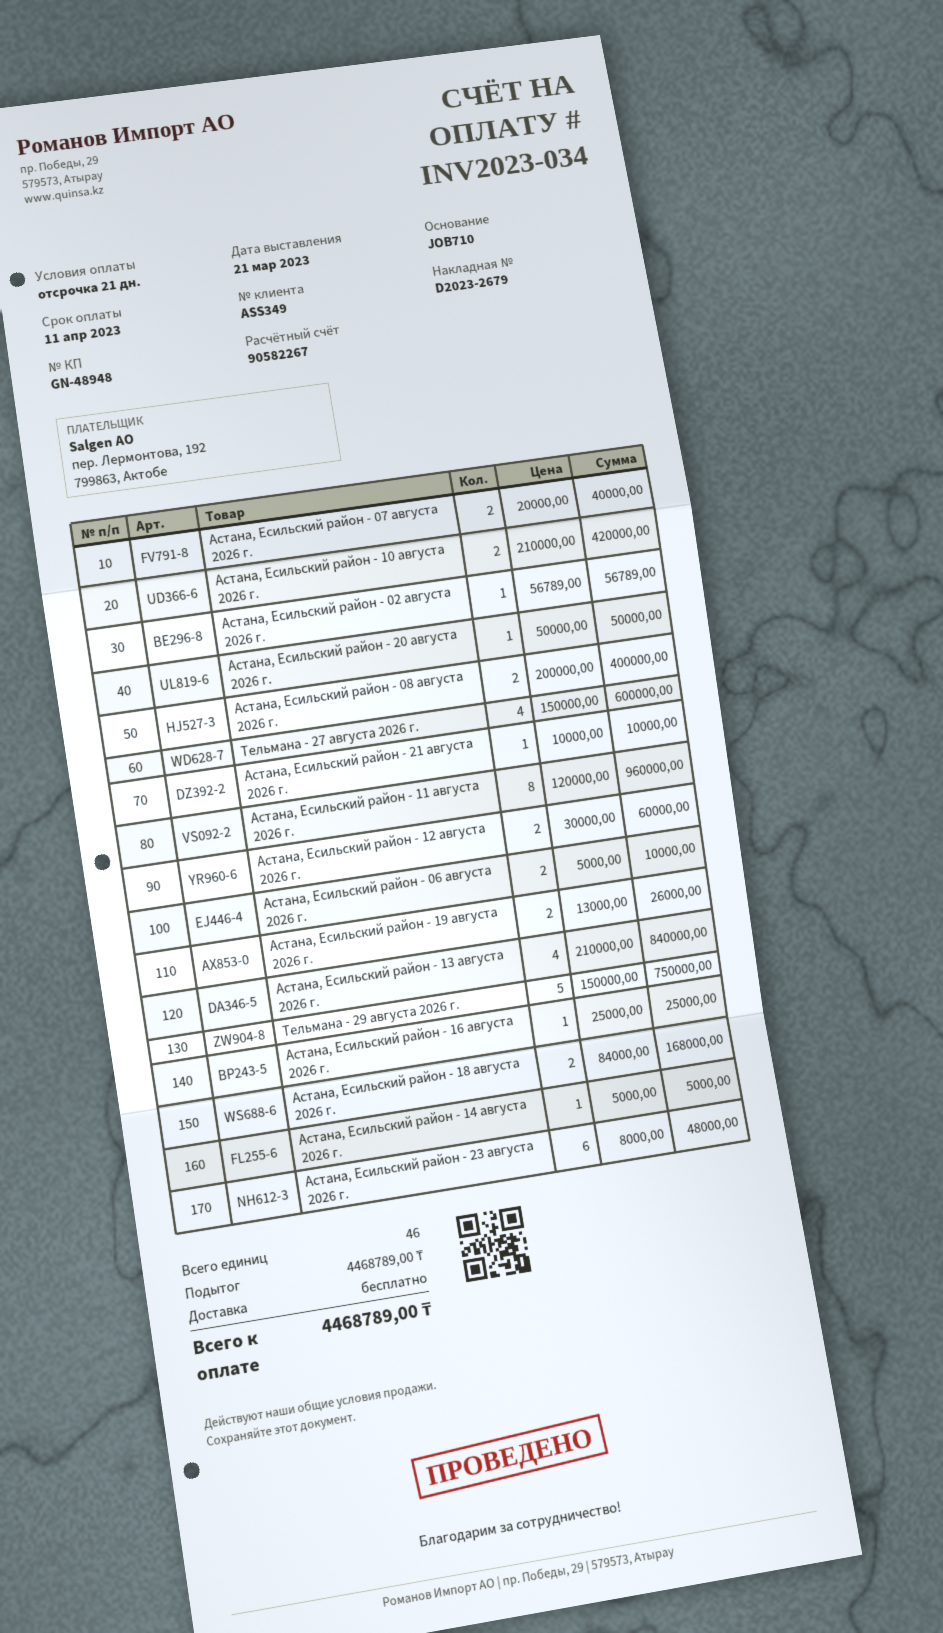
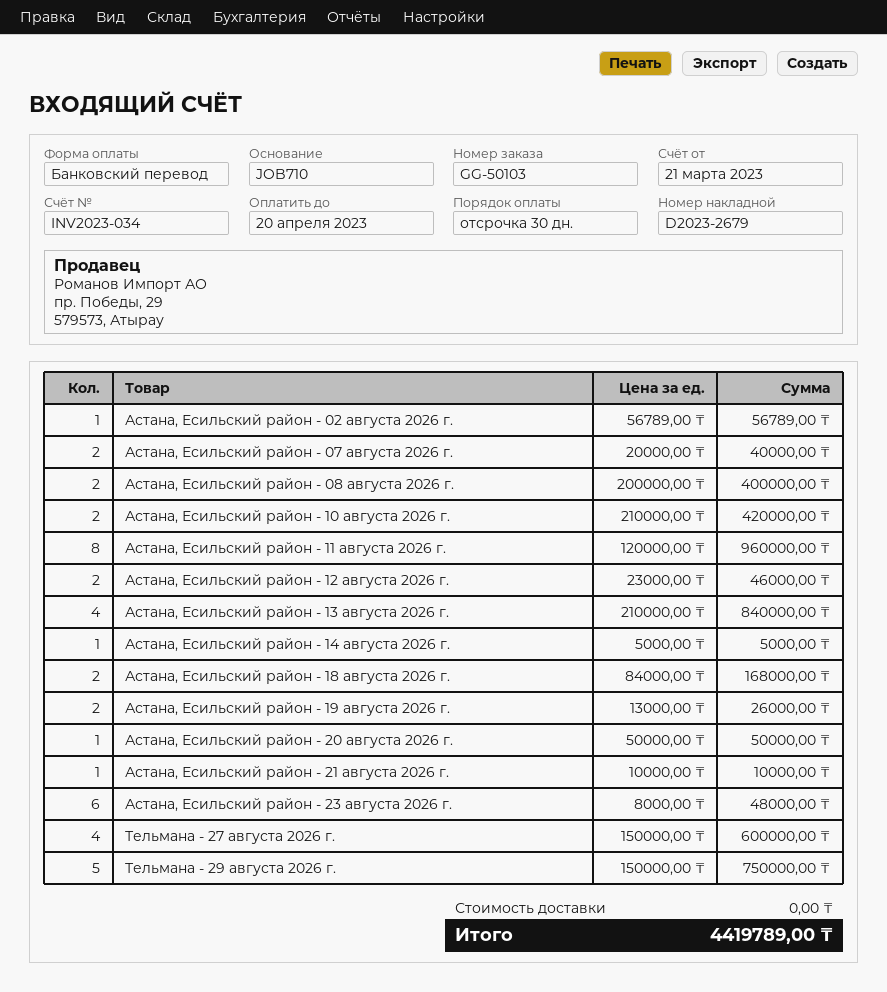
payment terms: 21 days -> 30 days
due date: 2023-04-11 -> 2023-04-20
Астана, Есильский район - 12 августа 2026 г.: 2 x 30000.00 = 60000.00 -> 2 x 23000.00 = 46000.00
Астана, Есильский район - 06 августа 2026 г.: 2 x 5000.00 = 10000.00 -> none
Астана, Есильский район - 16 августа 2026 г.: 1 x 25000.00 = 25000.00 -> none
total: 4468789.00 -> 4419789.00

